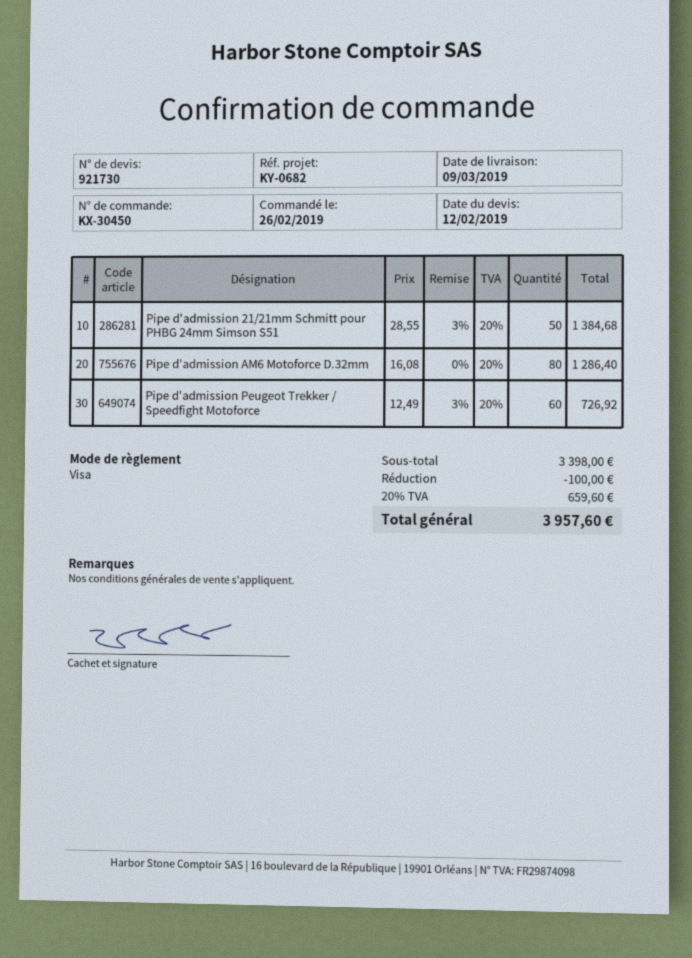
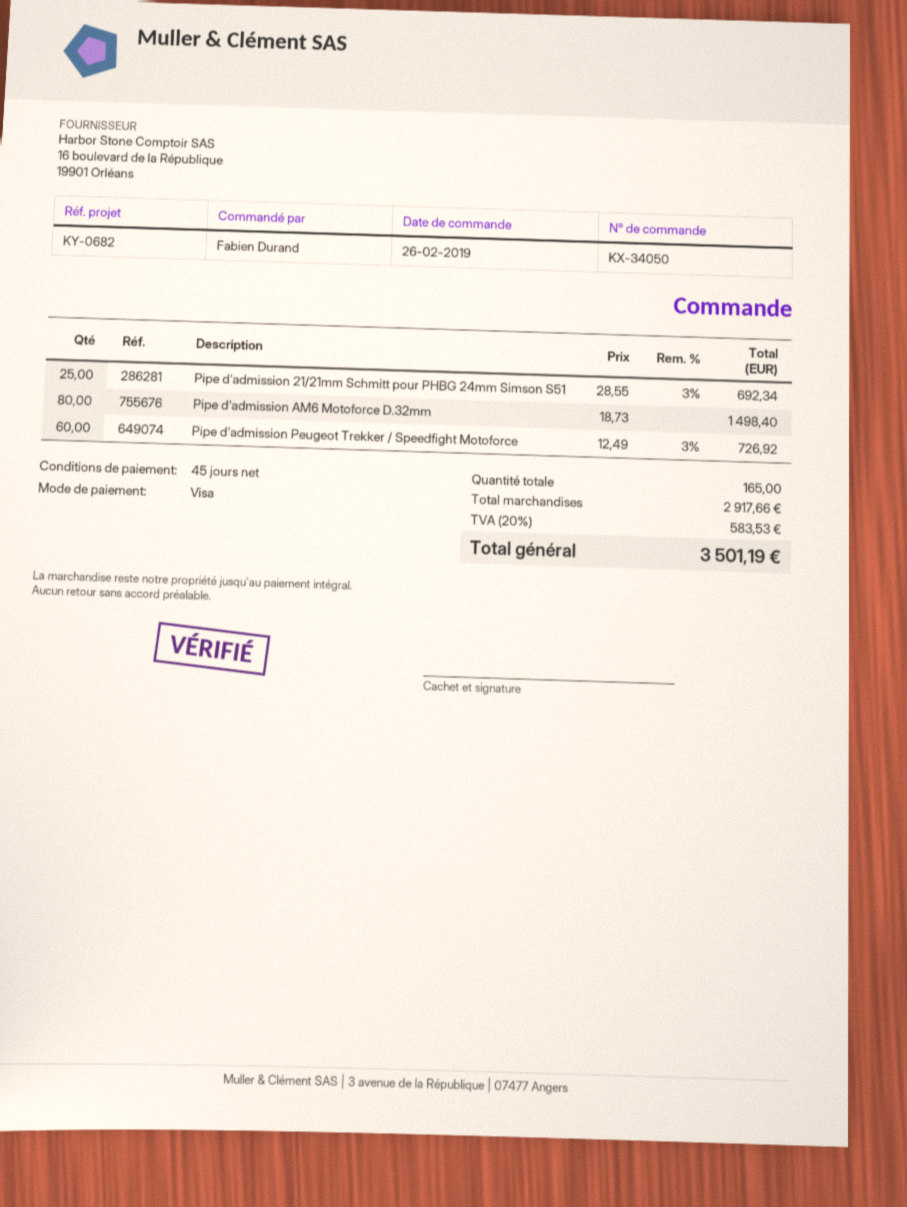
order number: KX-30450 -> KX-34050
Pipe d'admission 21/21mm Schmitt pour PHBG 24mm Simson S51: 50 x 28.55 - 3% = 1384.68 -> 25 x 28.55 - 3% = 692.34
Pipe d'admission AM6 Motoforce D.32mm: 80 x 16.08 = 1286.40 -> 80 x 18.73 = 1498.40
subtotal: 3398.00 -> 2917.66
discount: 100.00 -> none
tax: 20% = 659.60 -> 20% = 583.53
total: 3957.60 -> 3501.19

